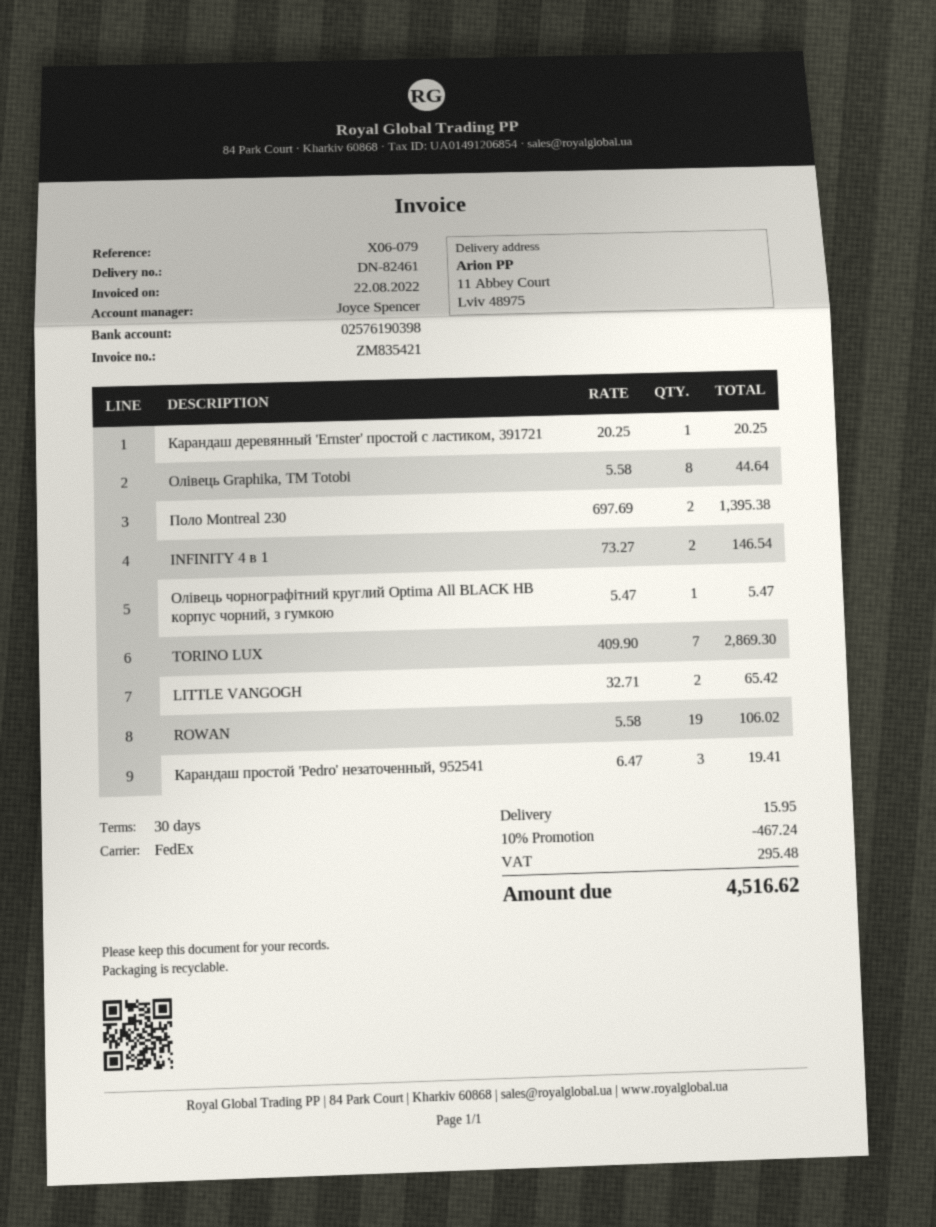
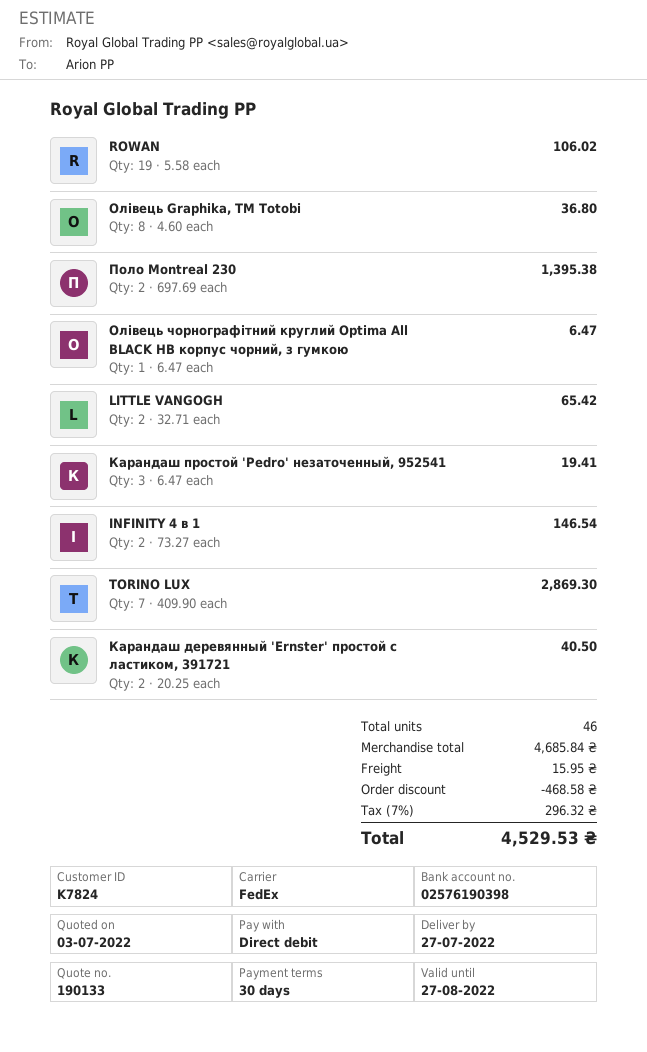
Карандаш деревянный 'Ernster' простой с ластиком, 391721: 1 x 20.25 = 20.25 -> 2 x 20.25 = 40.50
Олівець Graphika, TM Totobi: 8 x 5.58 = 44.64 -> 8 x 4.60 = 36.80
Олівець чорнографітний круглий Optima All BLACK HB корпус чорний, з гумкою: 1 x 5.47 = 5.47 -> 1 x 6.47 = 6.47
discount: 467.24 -> 468.58
tax: 295.48 -> 296.32
total: 4516.62 -> 4529.53

